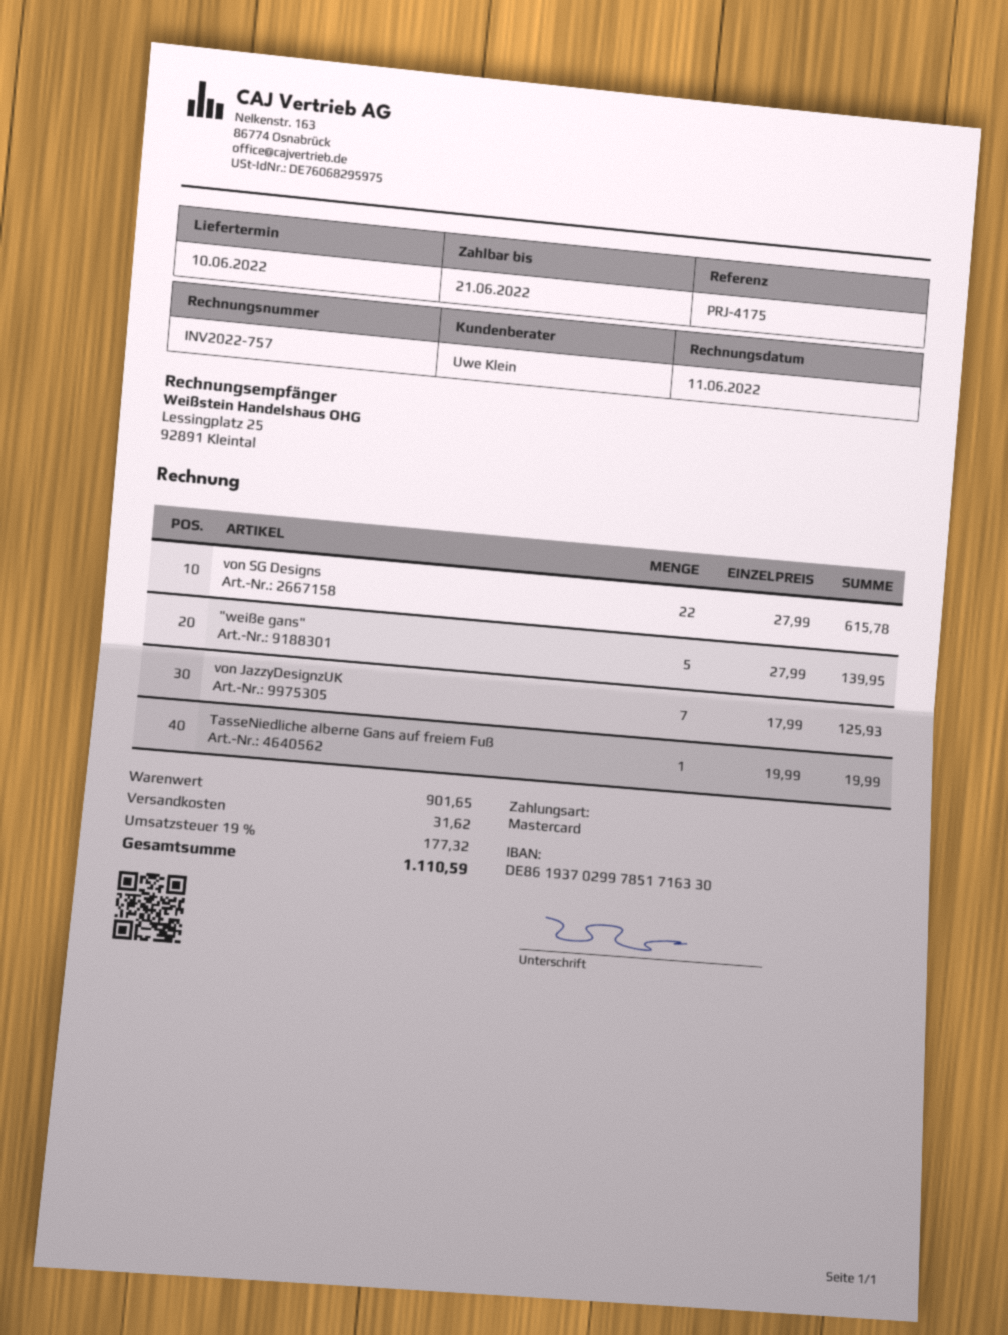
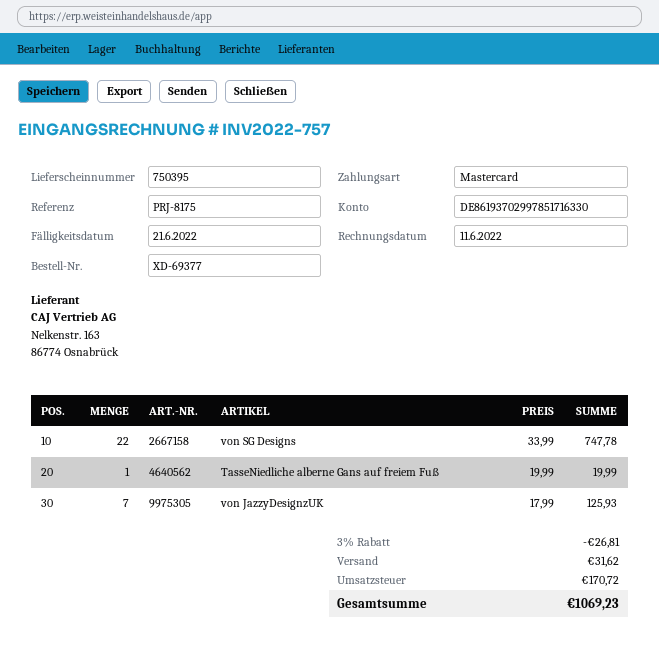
reference: PRJ-4175 -> PRJ-8175
von SG Designs: 22 x 27.99 = 615.78 -> 22 x 33.99 = 747.78
"weiße gans": 5 x 27.99 = 139.95 -> none
discount: none -> 3% = 26.81
tax: 177.32 -> 170.72
total: 1110.59 -> 1069.23

